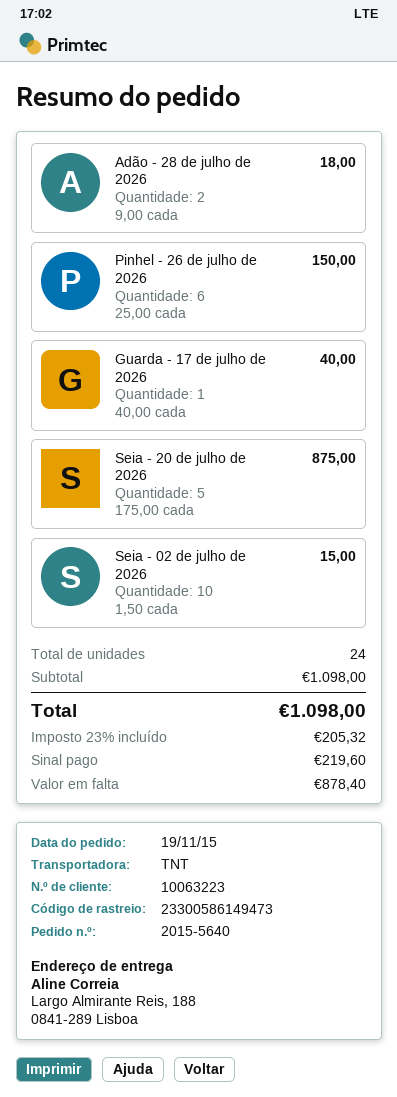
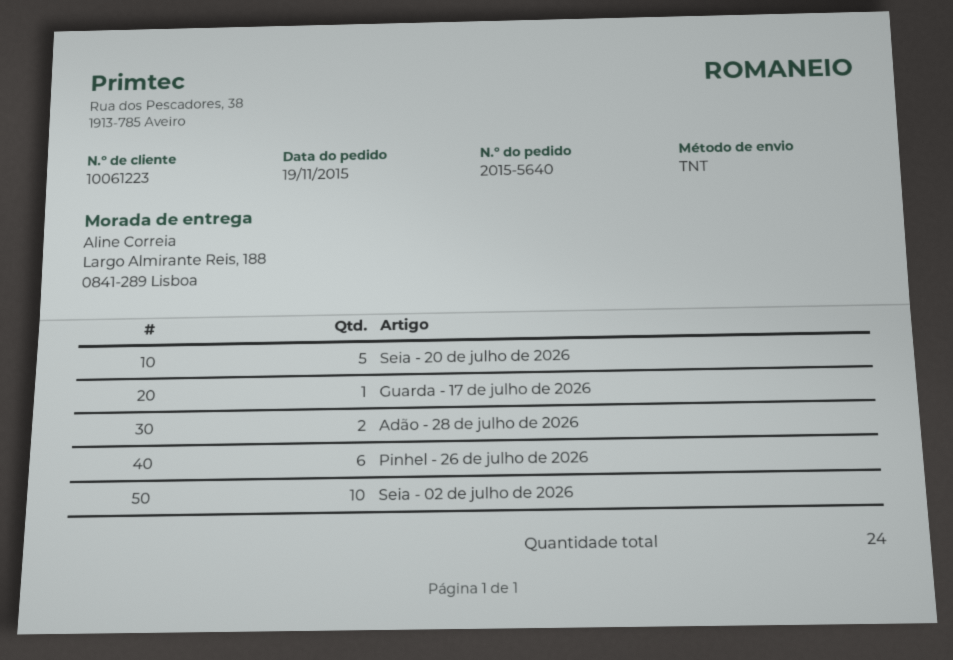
customer number: 10063223 -> 10061223

